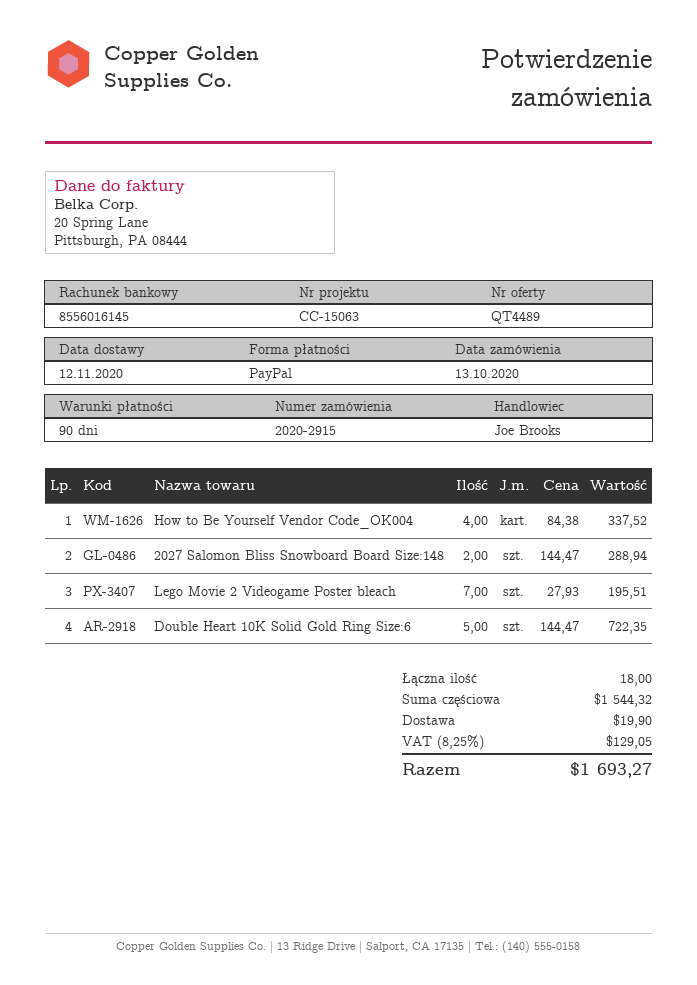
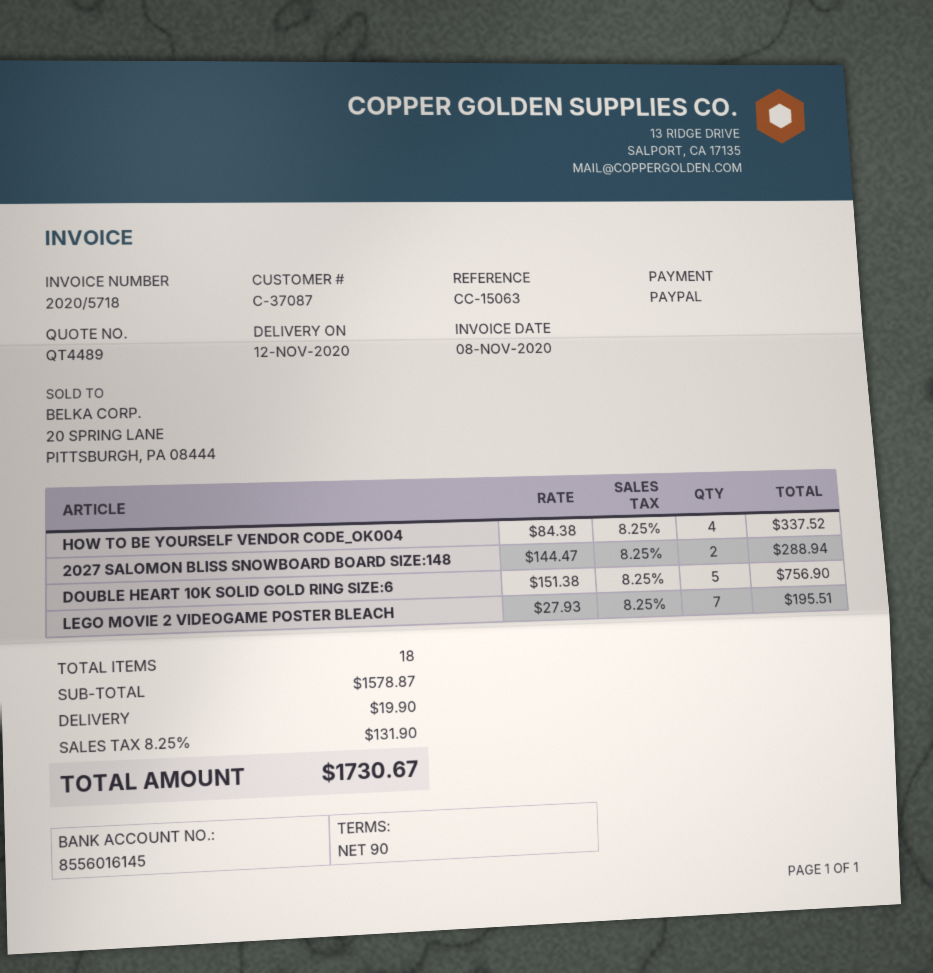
Double Heart 10K Solid Gold Ring Size:6: 5 x 144.47 = 722.35 -> 5 x 151.38 = 756.90
subtotal: 1544.32 -> 1578.87
tax: 8.25% = 129.05 -> 8.25% = 131.90
total: 1693.27 -> 1730.67

